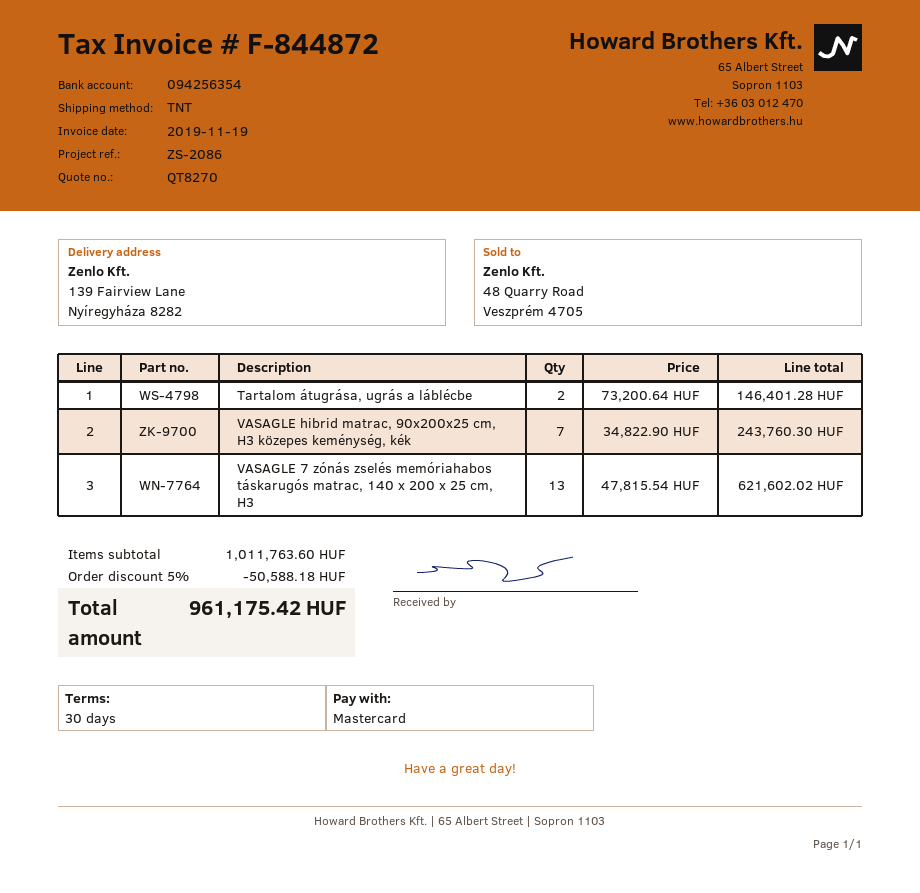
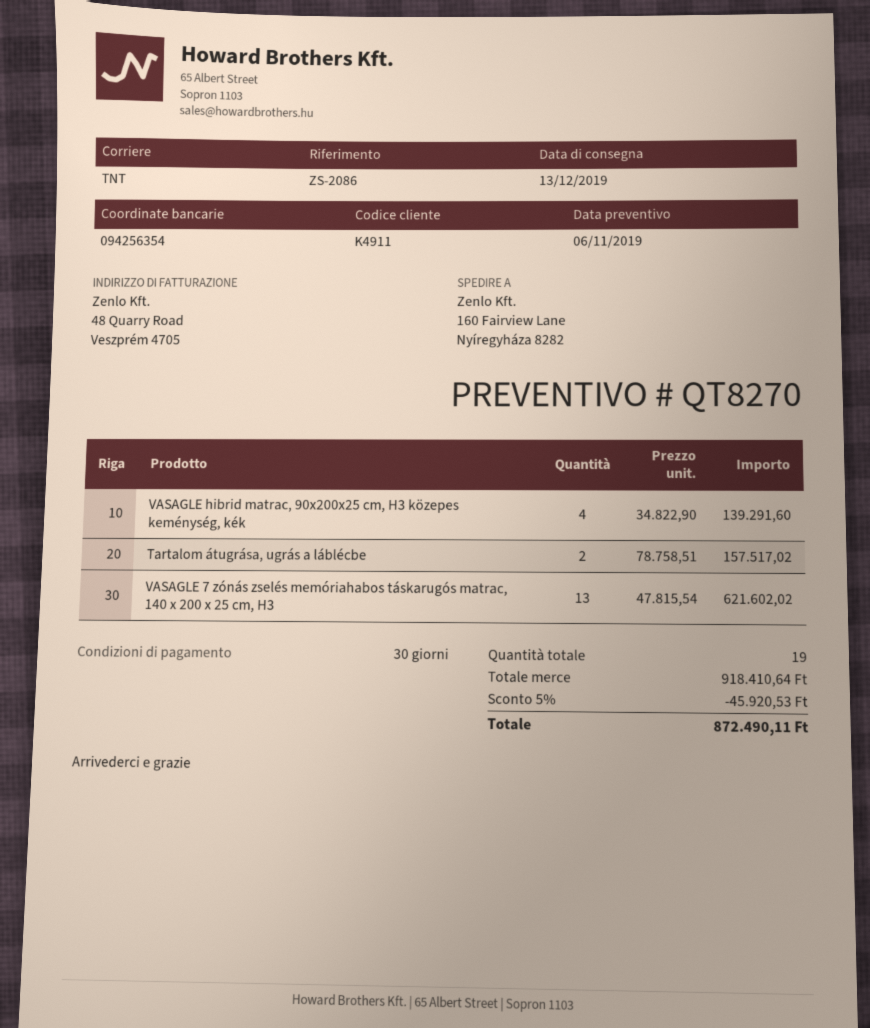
ship to: 139 Fairview Lane, Nyíregyháza 8282 -> 160 Fairview Lane, Nyíregyháza 8282
Tartalom átugrása, ugrás a láblécbe: 2 x 73200.64 = 146401.28 -> 2 x 78758.51 = 157517.02
VASAGLE hibrid matrac, 90x200x25 cm, H3 közepes keménység, kék: 7 x 34822.90 = 243760.30 -> 4 x 34822.90 = 139291.60
subtotal: 1011763.60 -> 918410.64
discount: 5% = 50588.18 -> 5% = 45920.53
total: 961175.42 -> 872490.11

